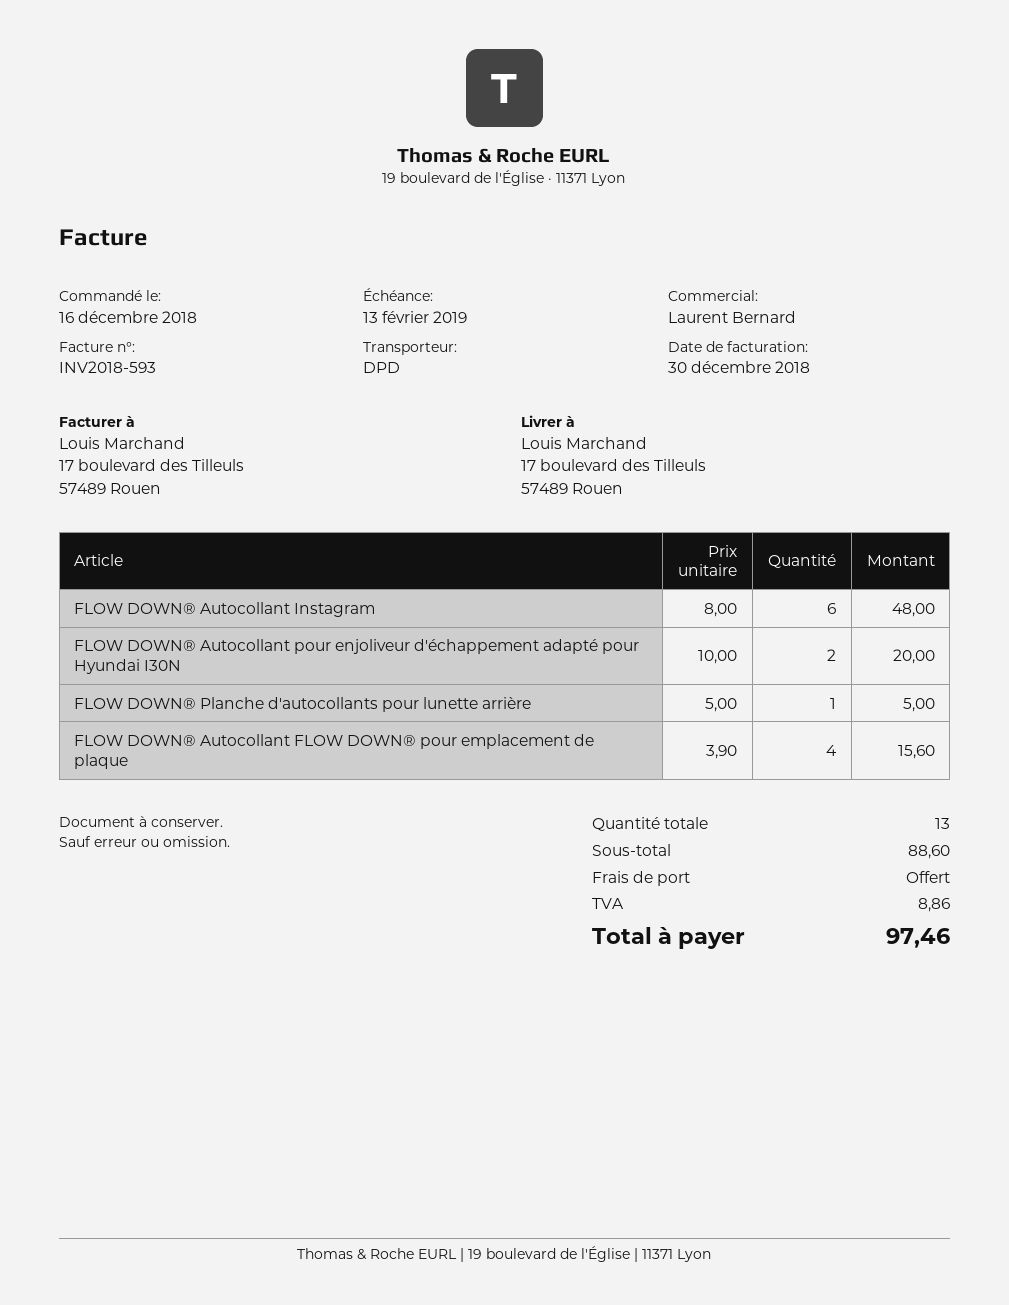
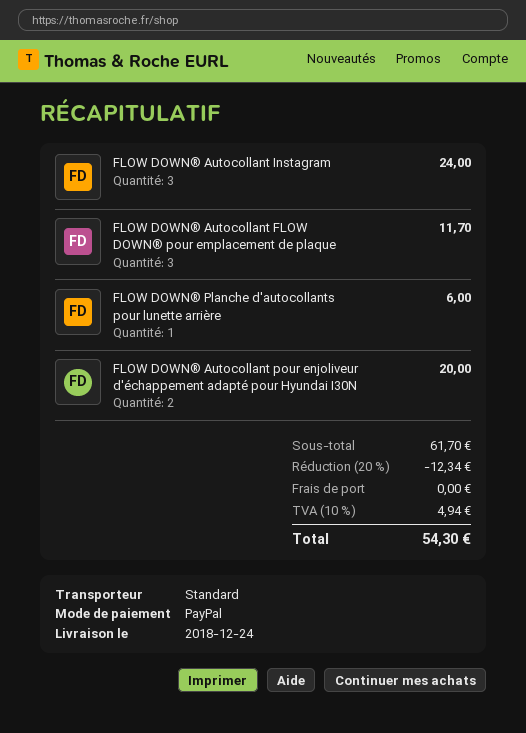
shipping method: DPD -> standard
FLOW DOWN® Autocollant Instagram: 6 for 48.00 -> 3 for 24.00
FLOW DOWN® Planche d'autocollants pour lunette arrière: 1 for 5.00 -> 1 for 6.00
FLOW DOWN® Autocollant FLOW DOWN® pour emplacement de plaque: 4 for 15.60 -> 3 for 11.70
subtotal: 88.60 -> 61.70
discount: none -> 20% = 12.34
tax: 8.86 -> 4.94
total: 97.46 -> 54.30

